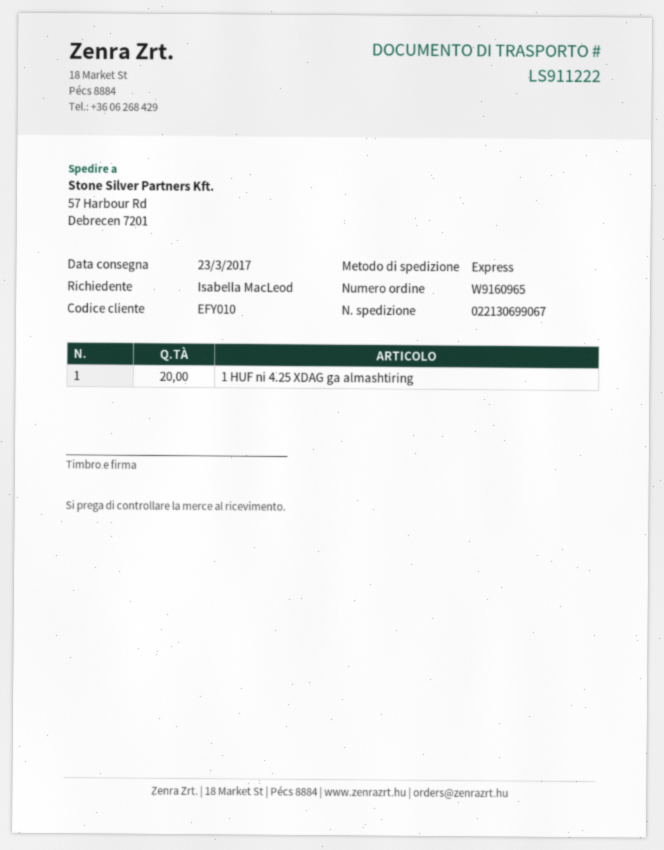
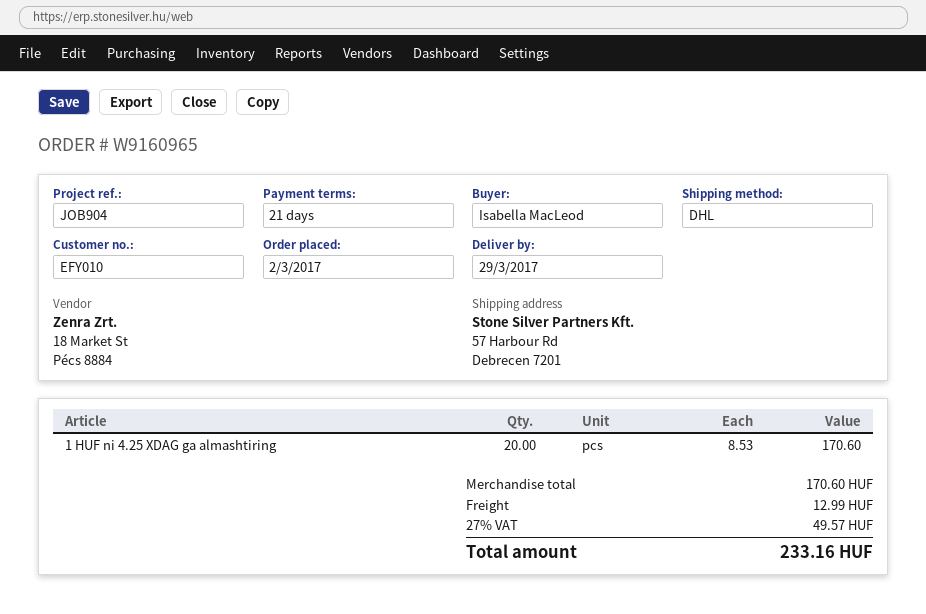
delivery date: 2017-03-23 -> 2017-03-29
shipping method: express -> DHL

